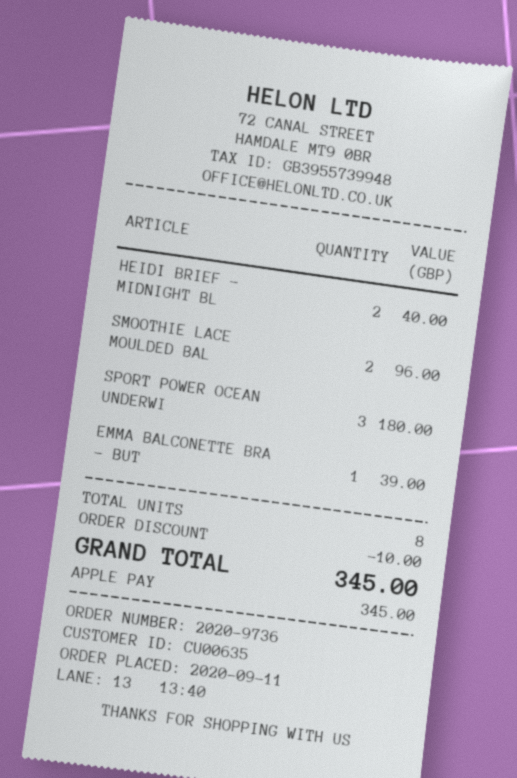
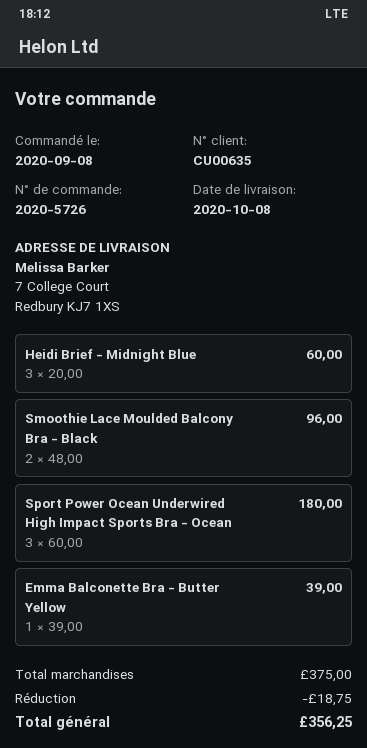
order number: 2020-9736 -> 2020-5726
order date: 2020-09-11 -> 2020-09-08
HEIDI BRIEF - MIDNIGHT BL: 2 for 40.00 -> 3 for 60.00
discount: 10.00 -> 18.75
total: 345.00 -> 356.25

